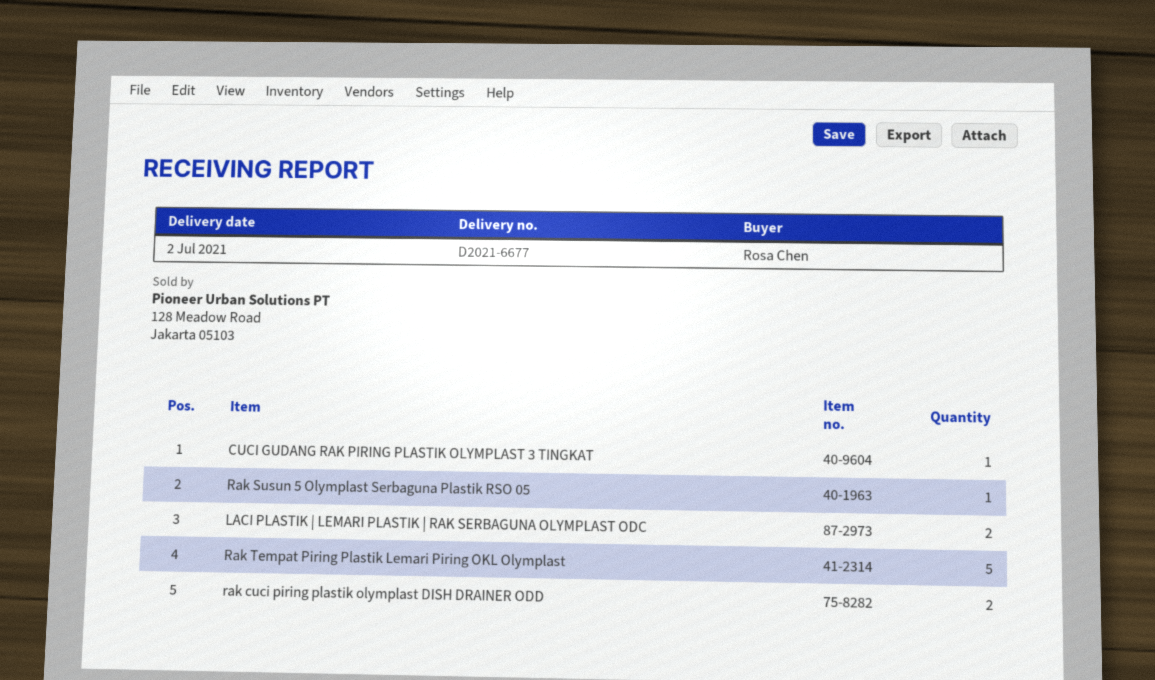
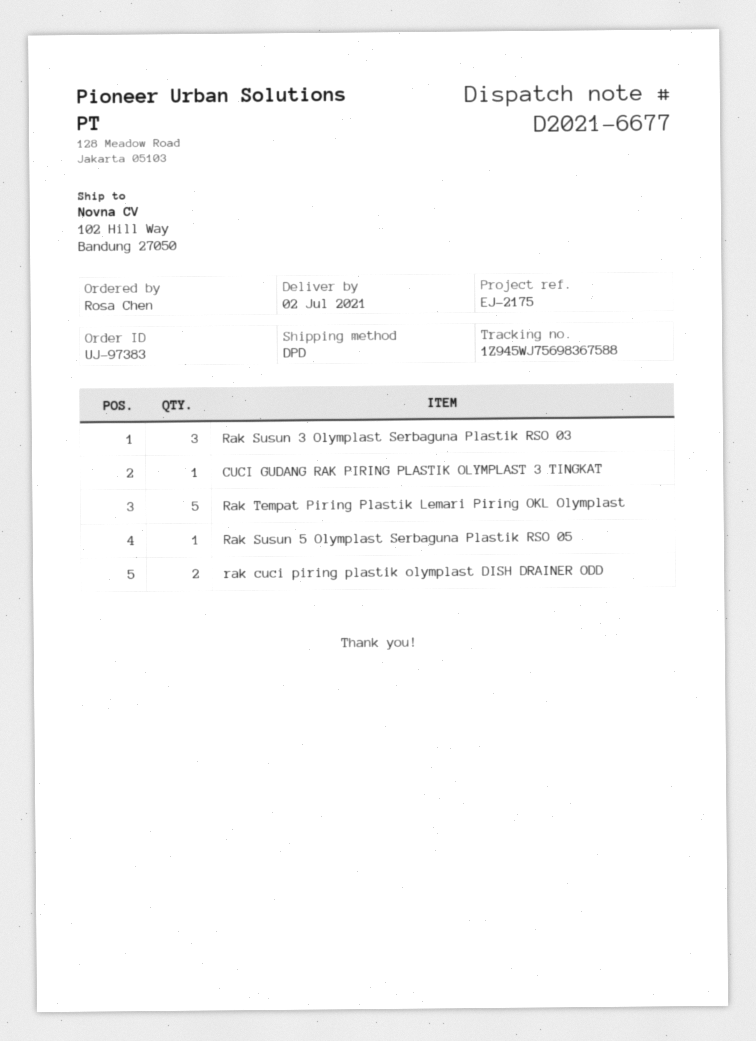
LACI PLASTIK | LEMARI PLASTIK | RAK SERBAGUNA OLYMPLAST ODC: 2 -> none
Rak Susun 3 Olymplast Serbaguna Plastik RSO 03: none -> 3

